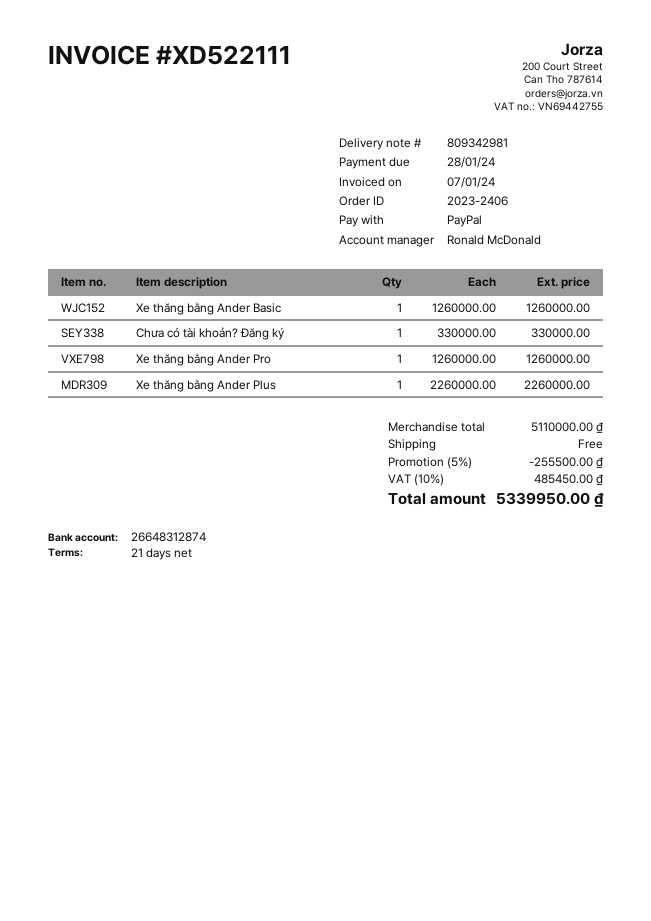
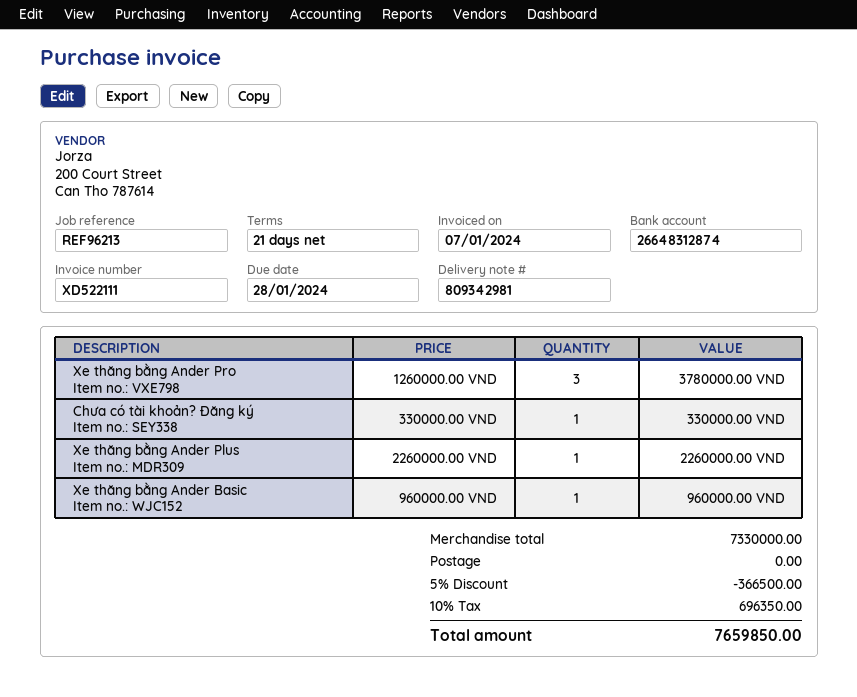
Xe thăng bằng Ander Basic: 1 x 1260000.00 = 1260000.00 -> 1 x 960000.00 = 960000.00
Xe thăng bằng Ander Pro: 1 x 1260000.00 = 1260000.00 -> 3 x 1260000.00 = 3780000.00
subtotal: 5110000.00 -> 7330000.00
discount: 5% = 255500.00 -> 5% = 366500.00
tax: 10% = 485450.00 -> 10% = 696350.00
total: 5339950.00 -> 7659850.00

